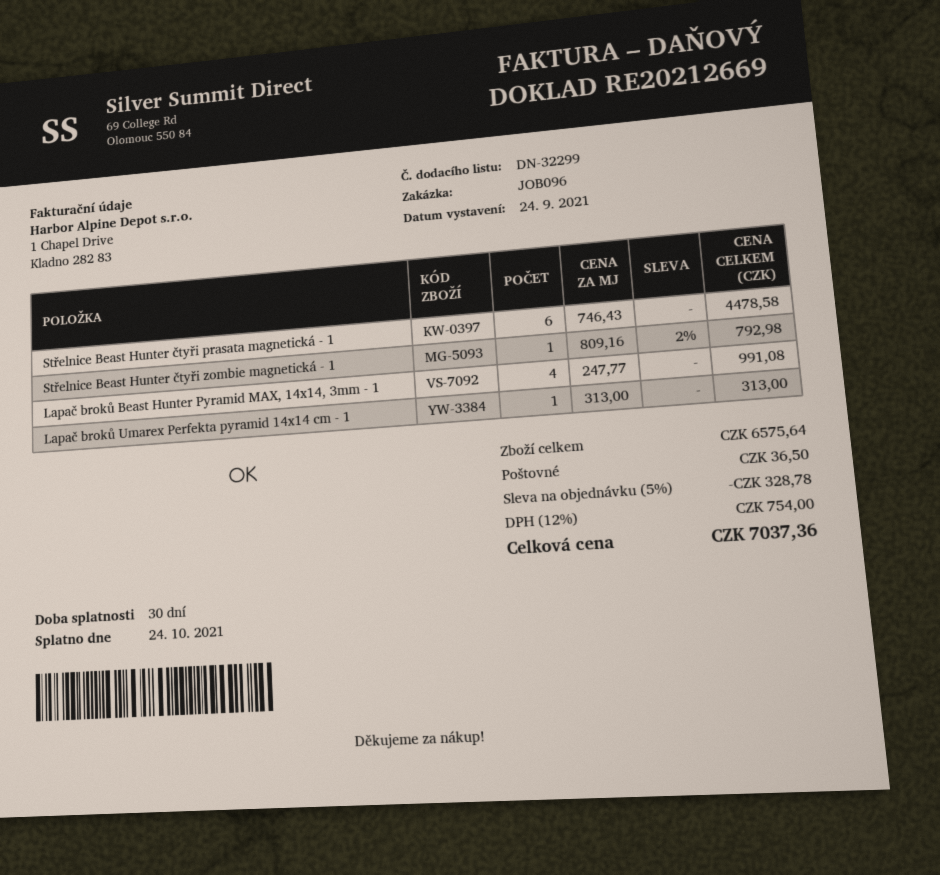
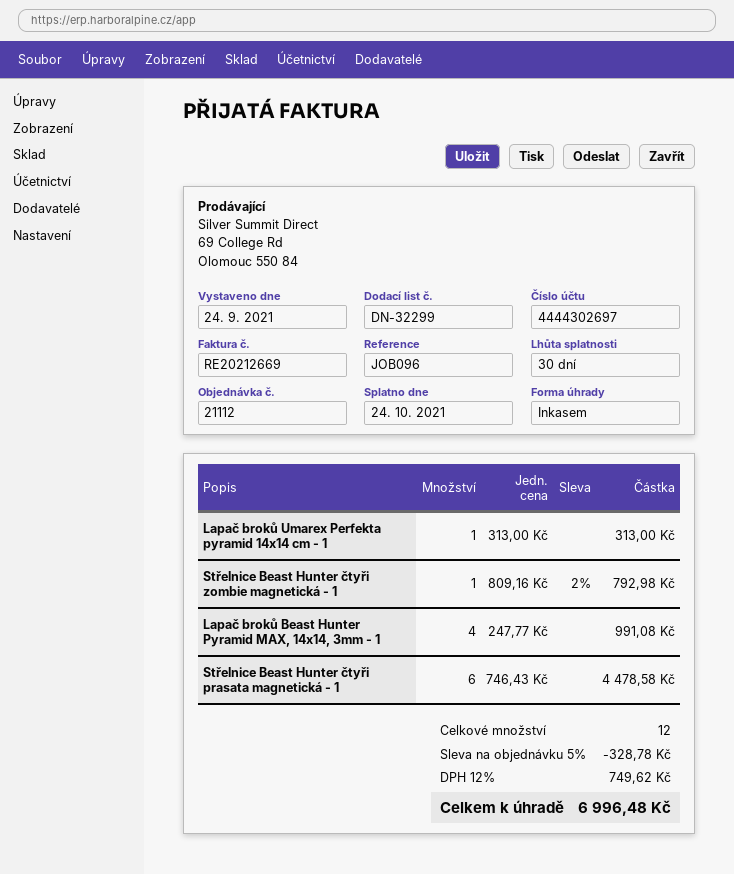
shipping: 36.50 -> none
tax: 12% = 754.00 -> 12% = 749.62
total: 7037.36 -> 6996.48

